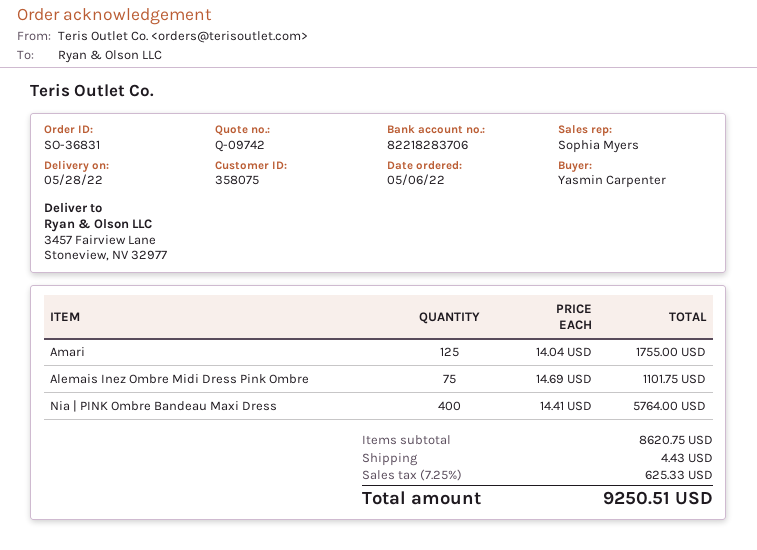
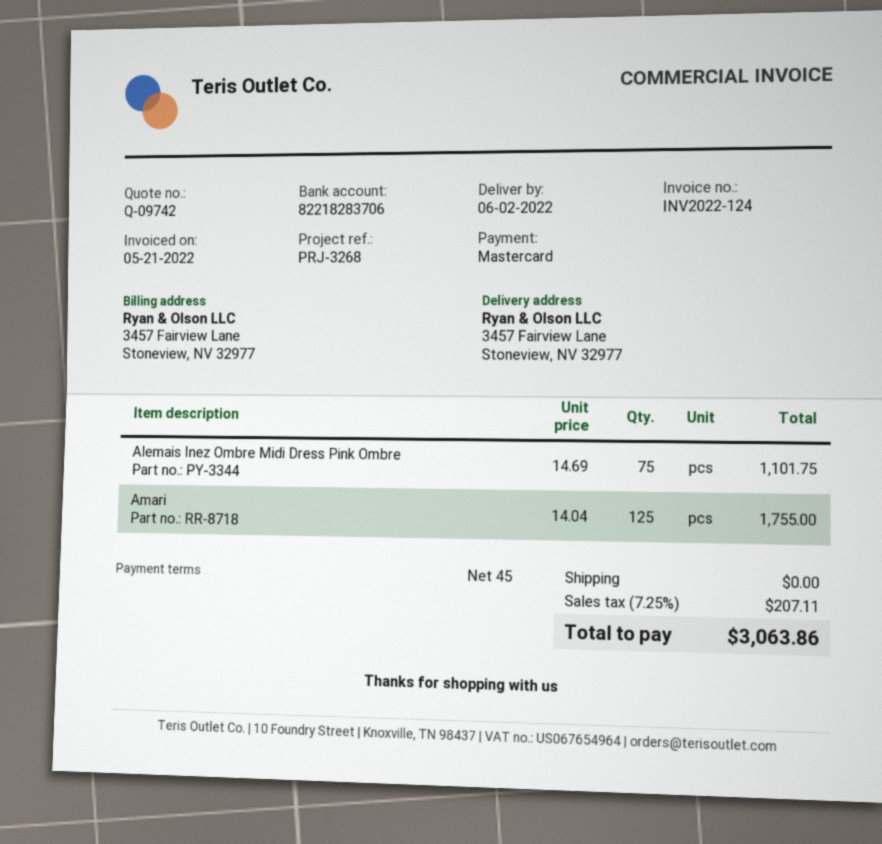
delivery date: 2022-05-28 -> 2022-06-02
Nia | PINK Ombre Bandeau Maxi Dress: 400 x 14.41 = 5764.00 -> none
shipping: 4.43 -> 0.00
tax: 7.25% = 625.33 -> 7.25% = 207.11
total: 9250.51 -> 3063.86

